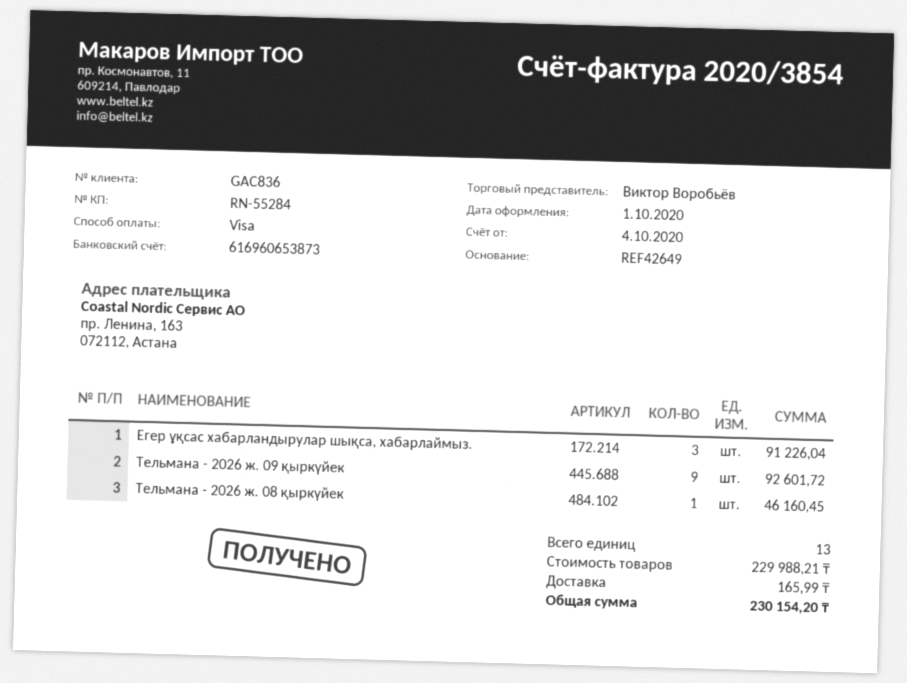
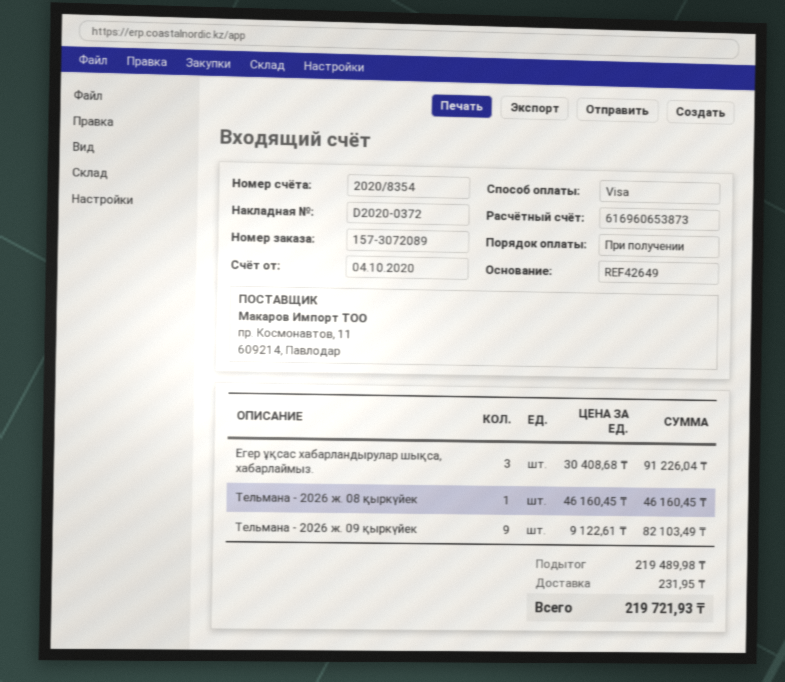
invoice number: 2020/3854 -> 2020/8354
Тельмана - 2026 ж. 09 қыркүйек: 9 for 92601.72 -> 9 for 82103.49
subtotal: 229988.21 -> 219489.98
shipping: 165.99 -> 231.95
total: 230154.20 -> 219721.93

